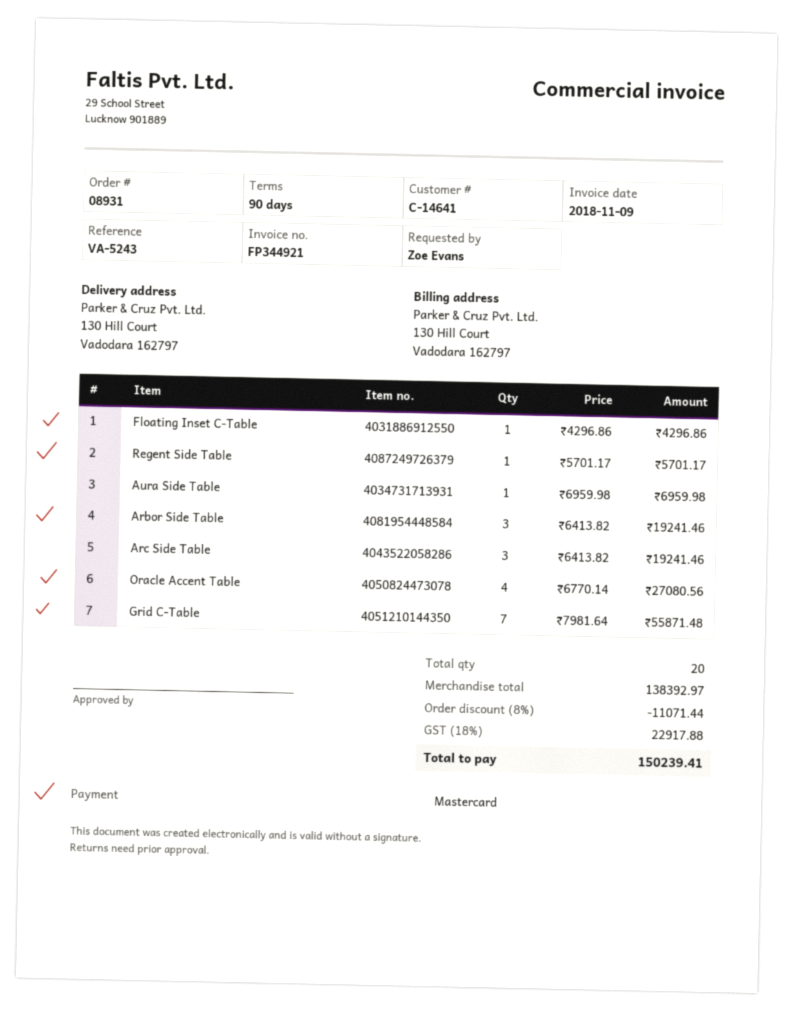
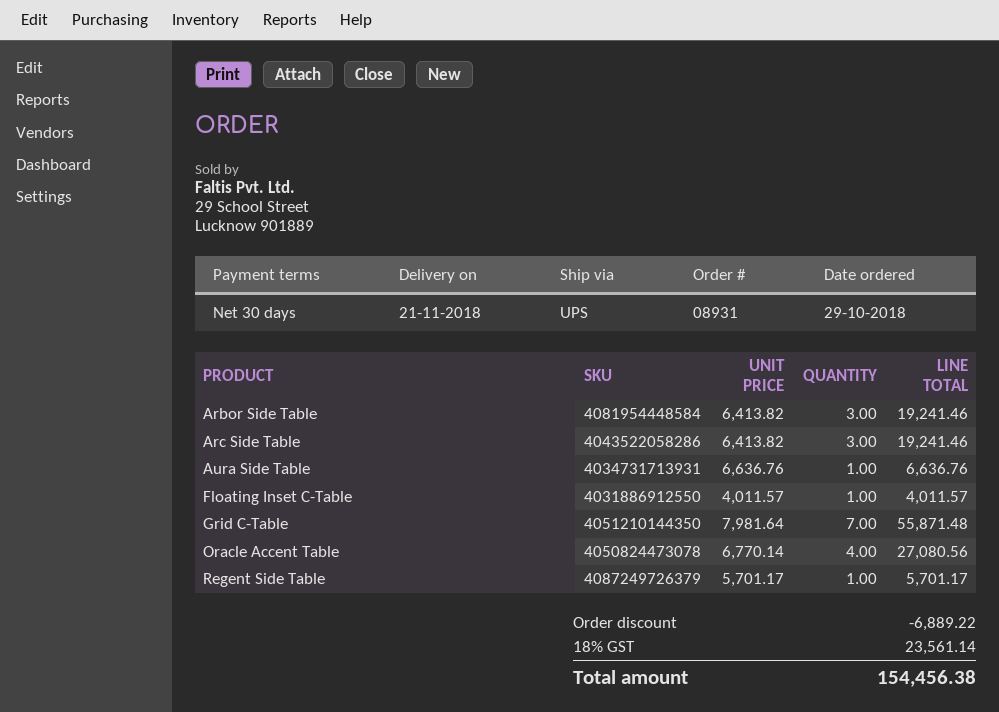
payment terms: 90 days -> 30 days
Floating Inset C-Table: 1 x 4296.86 = 4296.86 -> 1 x 4011.57 = 4011.57
Aura Side Table: 1 x 6959.98 = 6959.98 -> 1 x 6636.76 = 6636.76
discount: 11071.44 -> 6889.22
tax: 18% = 22917.88 -> 18% = 23561.14
total: 150239.41 -> 154456.38

